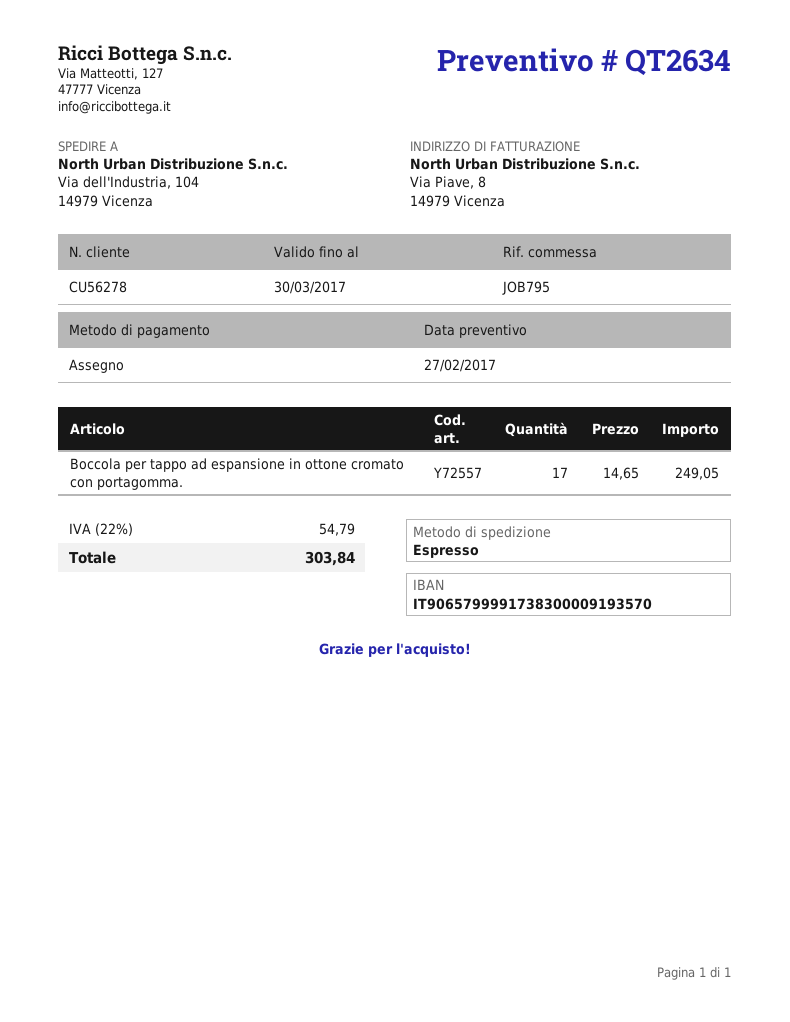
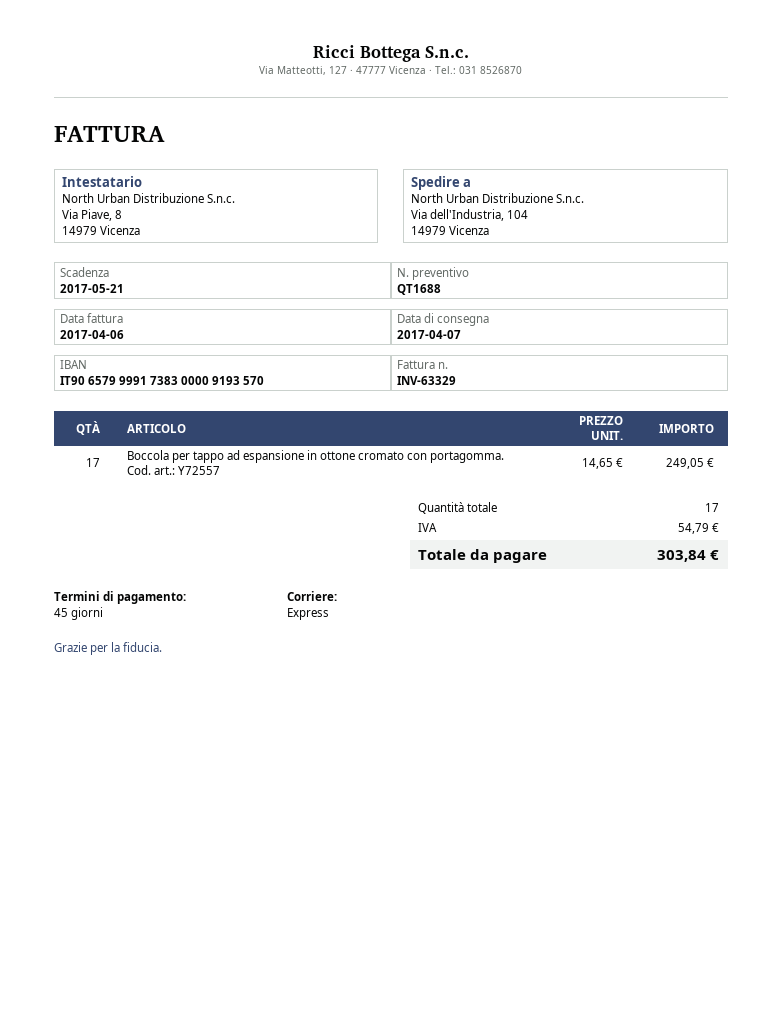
quote number: QT2634 -> QT1688

